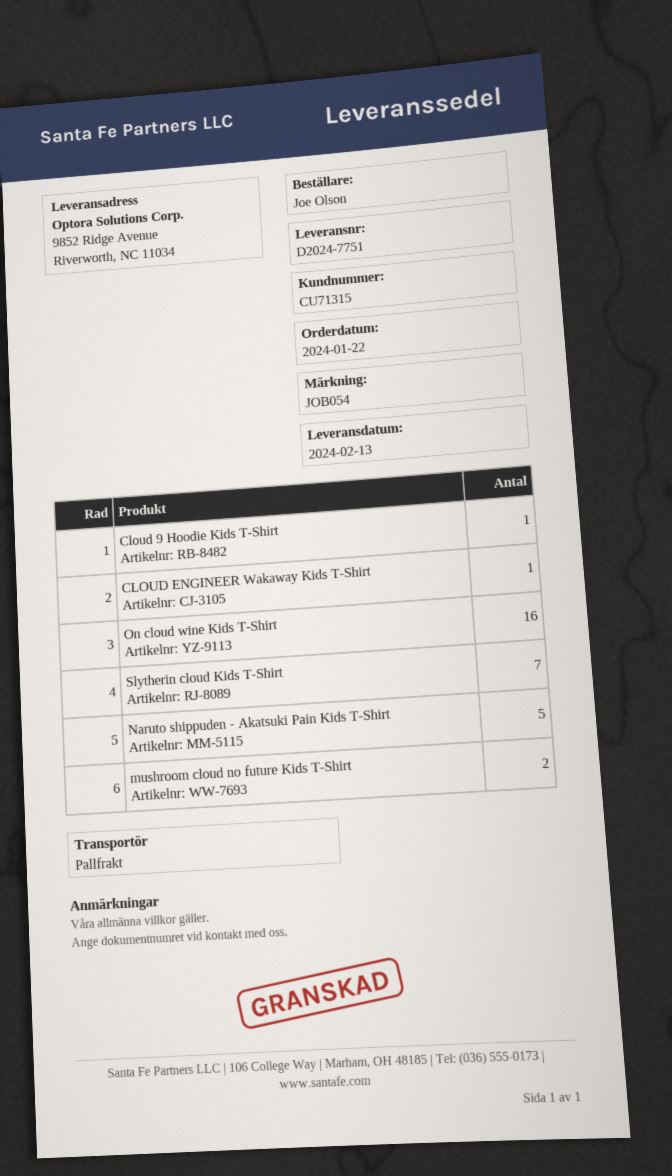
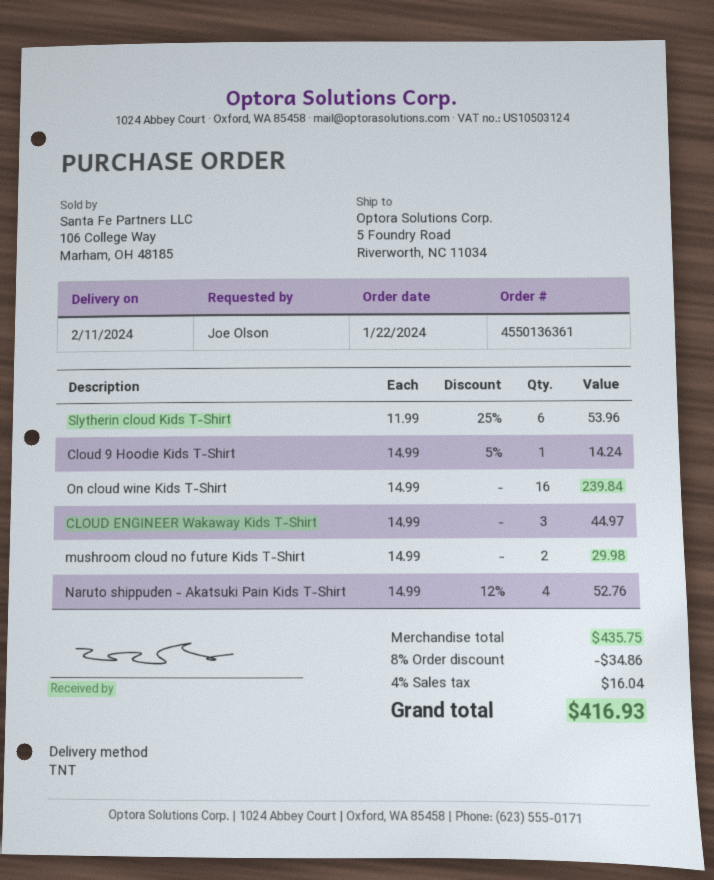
delivery date: 2024-02-13 -> 2024-02-11
shipping method: pallet freight -> TNT
ship to: 9852 Ridge Avenue, Riverworth, NC 11034 -> 5 Foundry Road, Riverworth, NC 11034
CLOUD ENGINEER Wakaway Kids T-Shirt: 1 -> 3
Slytherin cloud Kids T-Shirt: 7 -> 6
Naruto shippuden - Akatsuki Pain Kids T-Shirt: 5 -> 4

